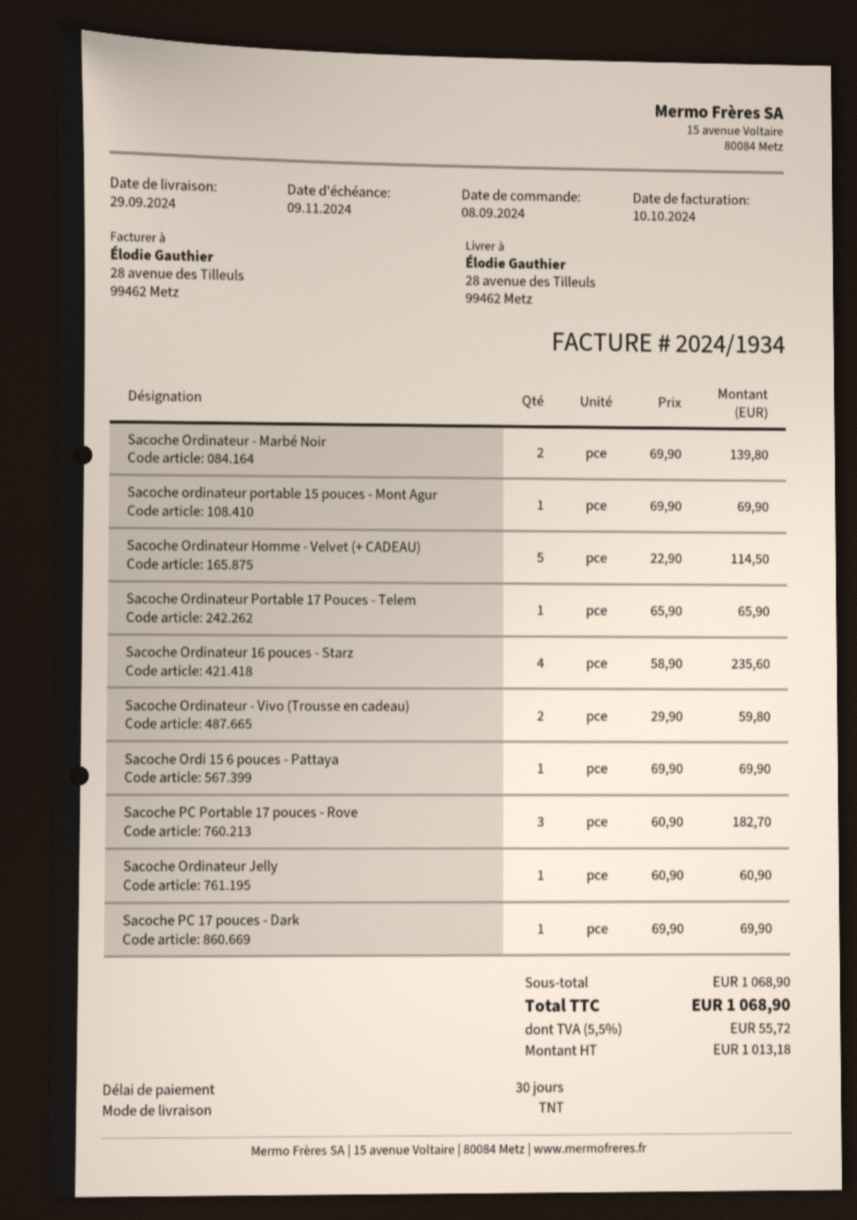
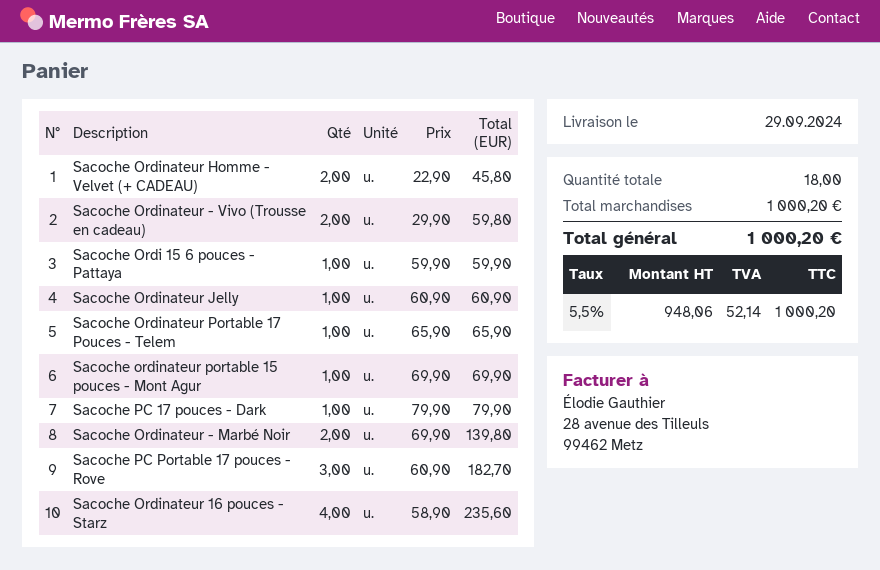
Sacoche Ordinateur Homme - Velvet (+ CADEAU): 5 x 22.90 = 114.50 -> 2 x 22.90 = 45.80
Sacoche Ordi 15 6 pouces - Pattaya: 1 x 69.90 = 69.90 -> 1 x 59.90 = 59.90
Sacoche PC 17 pouces - Dark: 1 x 69.90 = 69.90 -> 1 x 79.90 = 79.90
subtotal: 1068.90 -> 1000.20
net: 1013.18 -> 948.06
tax: 5.5% = 55.72 -> 5.5% = 52.14
total: 1068.90 -> 1000.20

